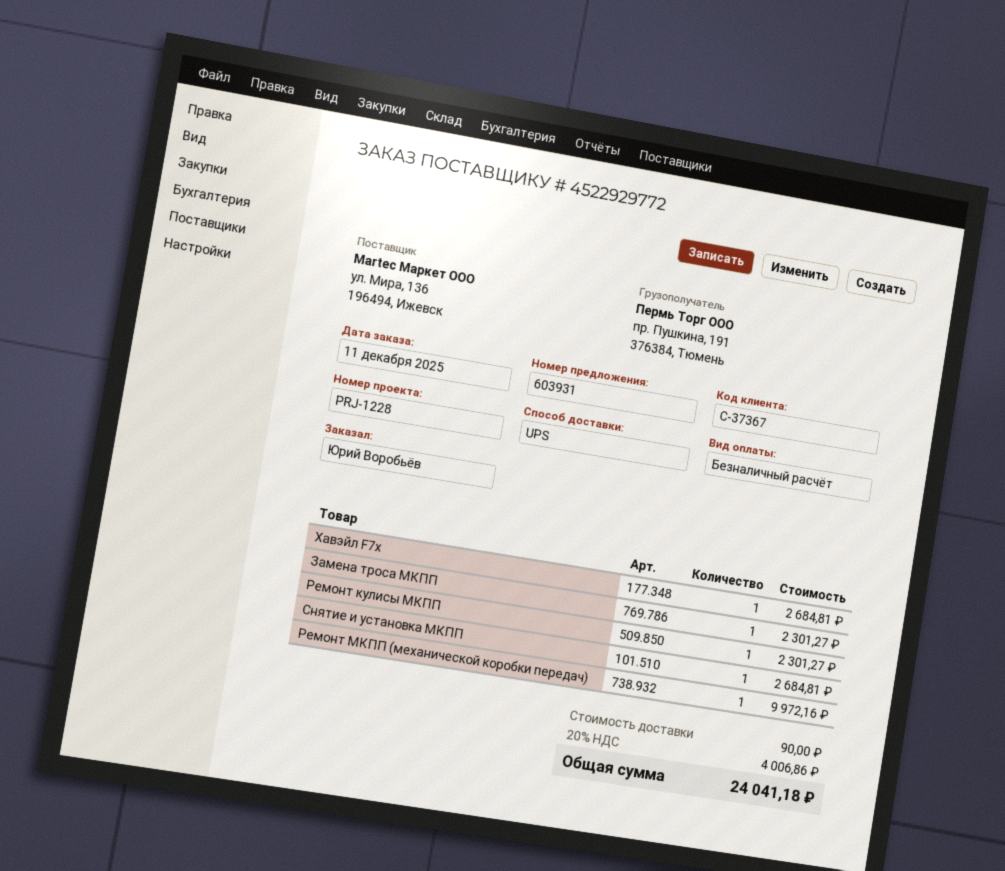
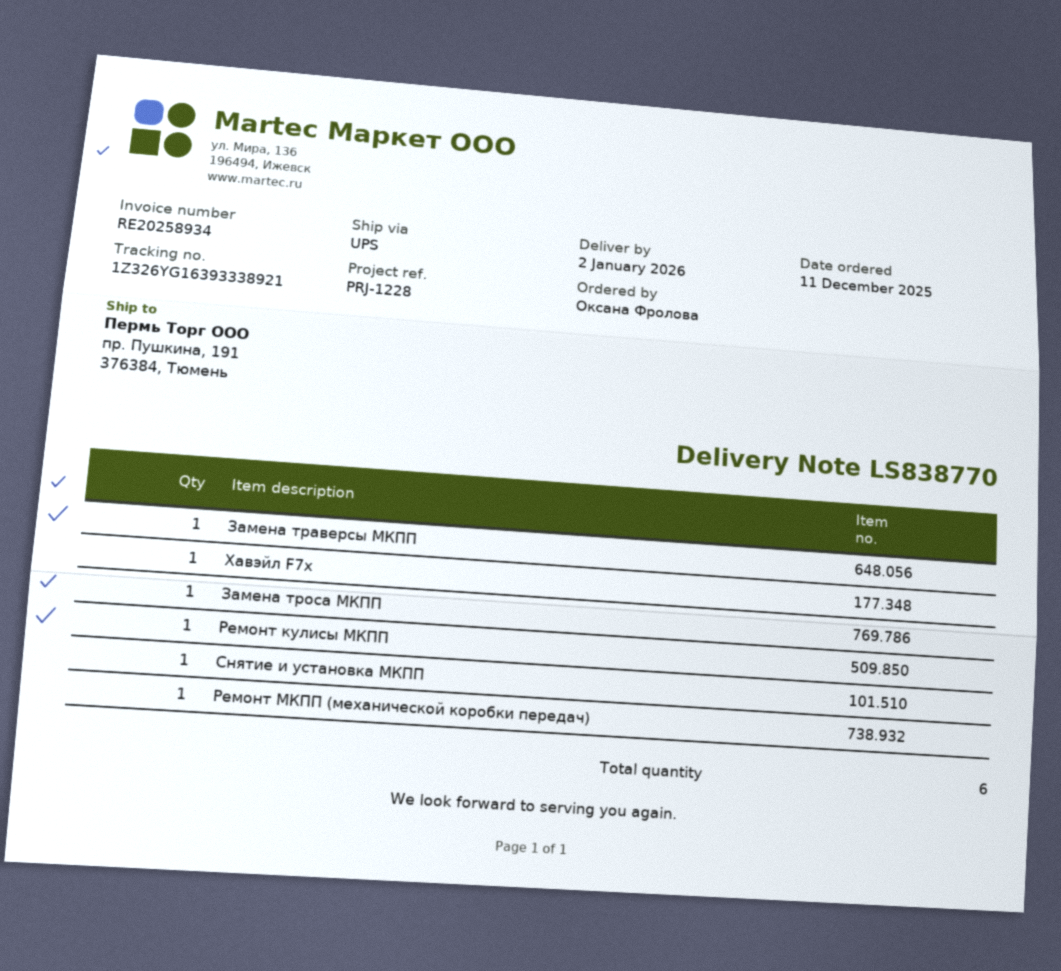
ordered by: Юрий Воробьёв -> Оксана Фролова
Замена траверсы МКПП: none -> 1

